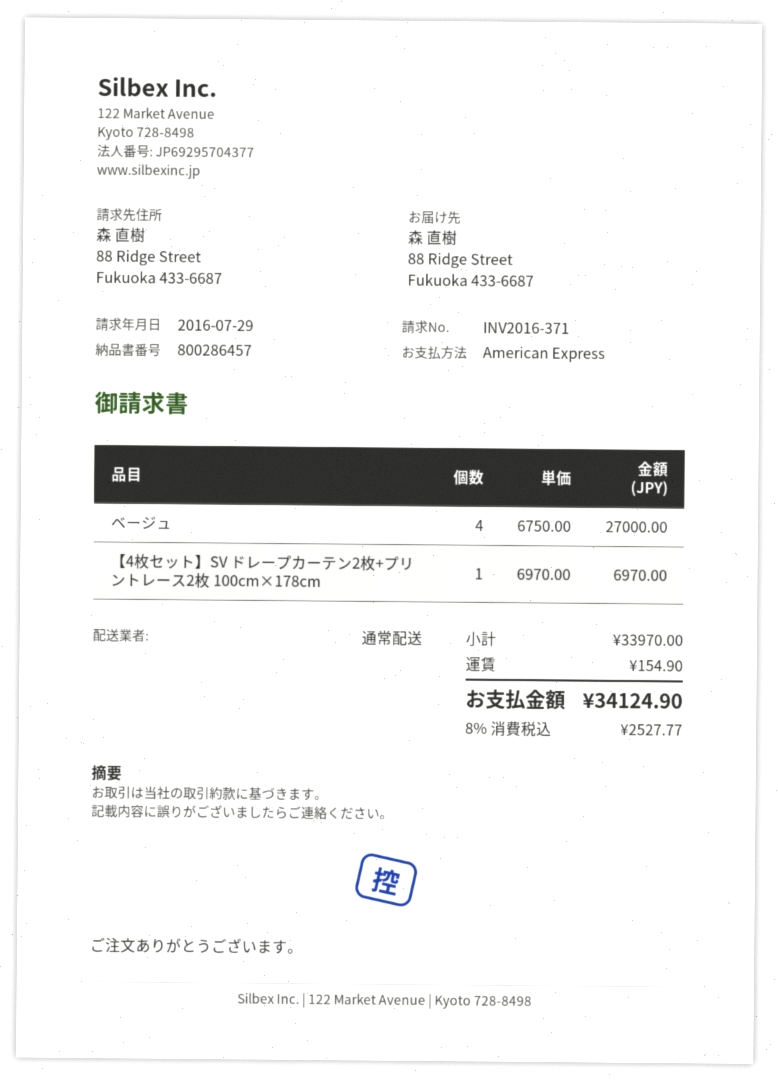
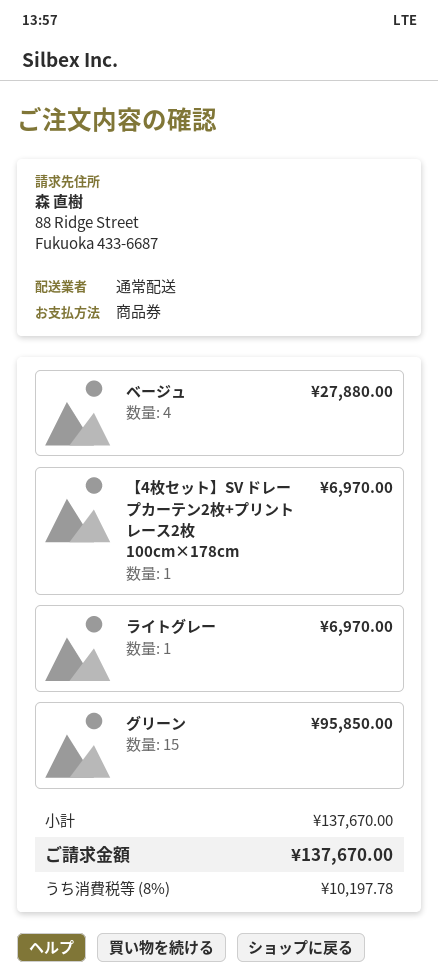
payment method: American Express -> gift card
ベージュ: 4 for 27000.00 -> 4 for 27880.00
ライトグレー: none -> 1 for 6970.00
グリーン: none -> 15 for 95850.00
subtotal: 33970.00 -> 137670.00
shipping: 154.90 -> none
tax: 8% = 2527.77 -> 8% = 10197.78
total: 34124.90 -> 137670.00

